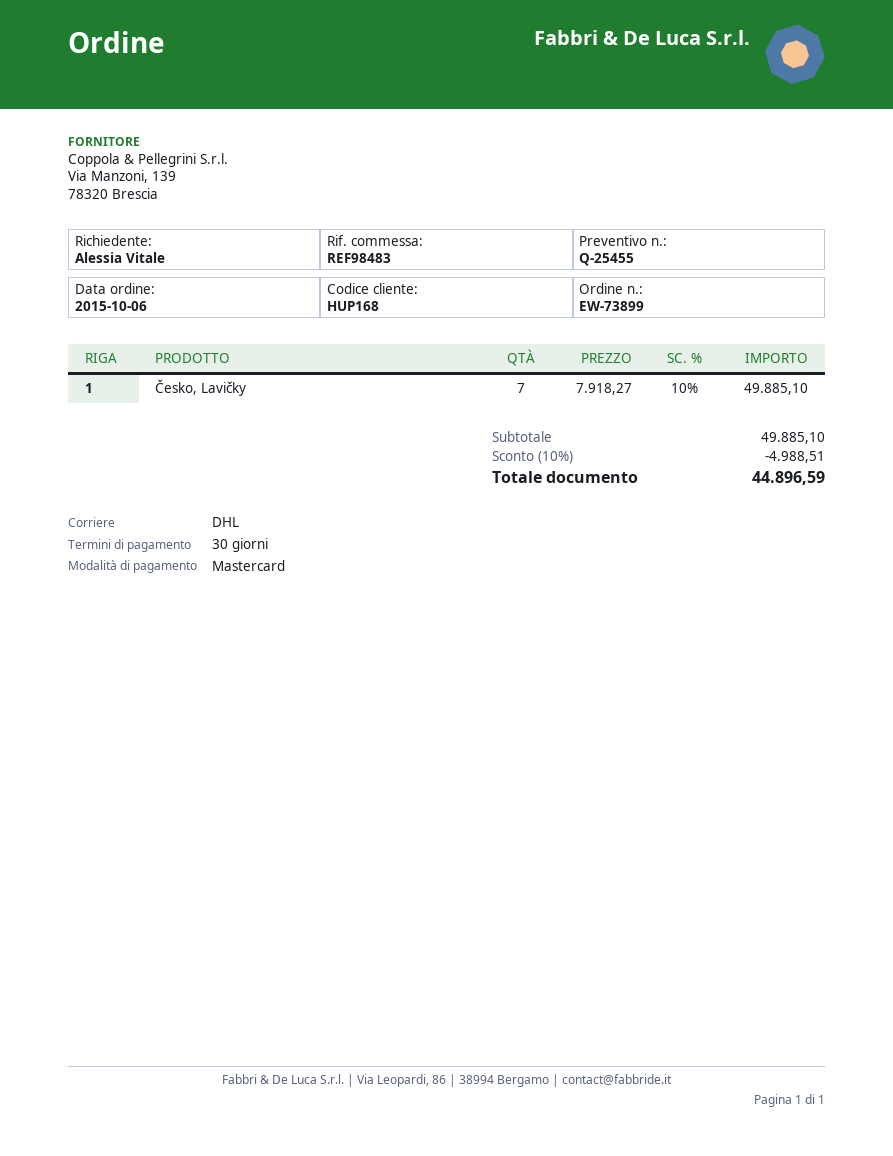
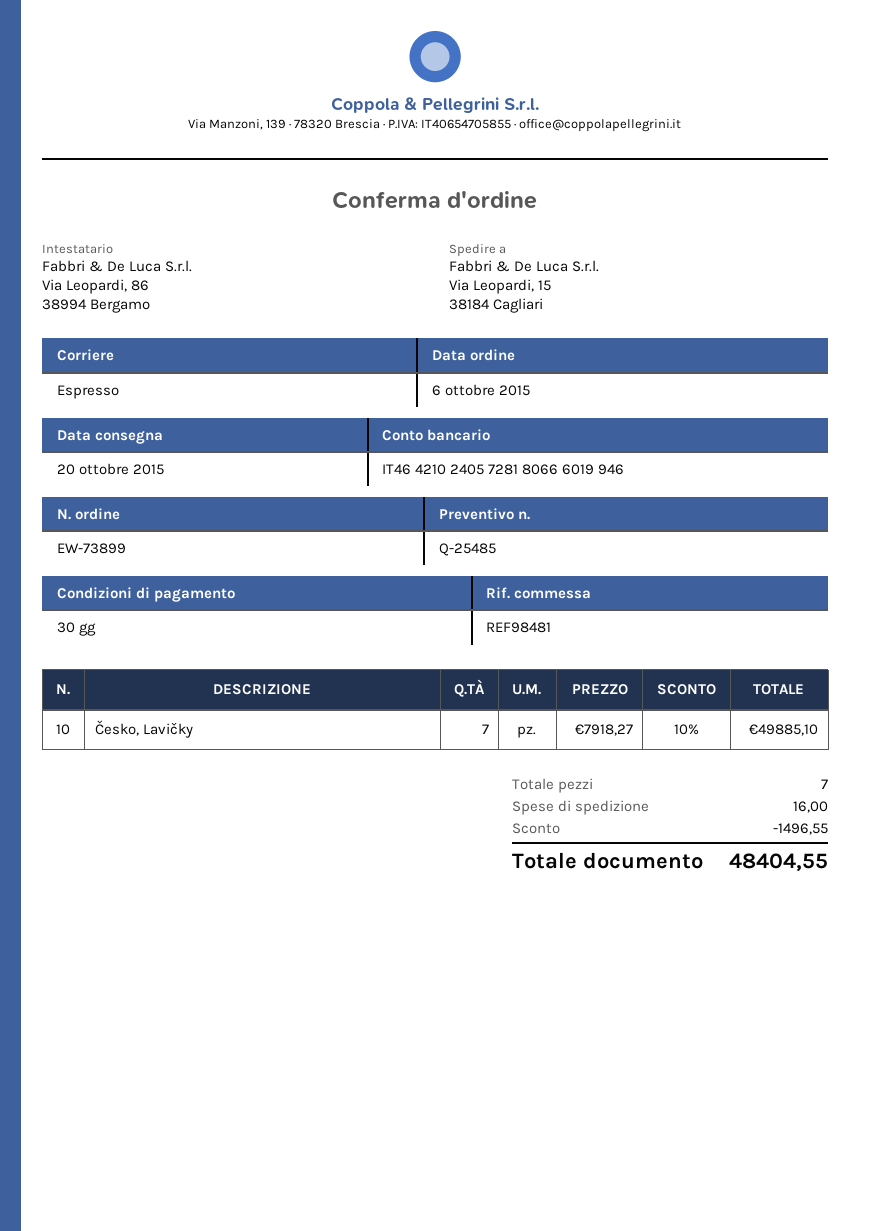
quote number: Q-25455 -> Q-25485
reference: REF98483 -> REF98481
shipping method: DHL -> express
discount: 4988.51 -> 1496.55
shipping: none -> 16.00
total: 44896.59 -> 48404.55

